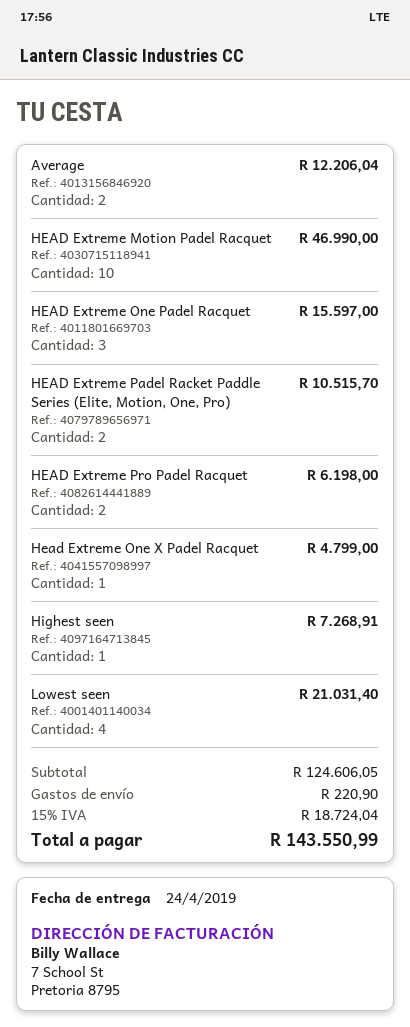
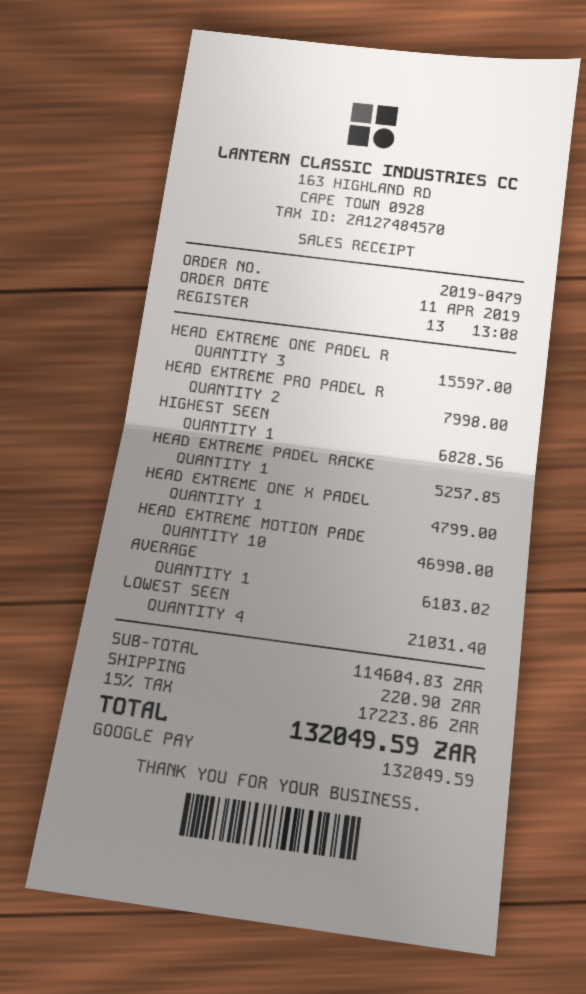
Average: 2 for 12206.04 -> 1 for 6103.02
HEAD Extreme Padel Racket Paddle Series (Elite, Motion, One, Pro): 2 for 10515.70 -> 1 for 5257.85
HEAD Extreme Pro Padel Racquet: 2 for 6198.00 -> 2 for 7998.00
Highest seen: 1 for 7268.91 -> 1 for 6828.56
subtotal: 124606.05 -> 114604.83
tax: 15% = 18724.04 -> 15% = 17223.86
total: 143550.99 -> 132049.59

